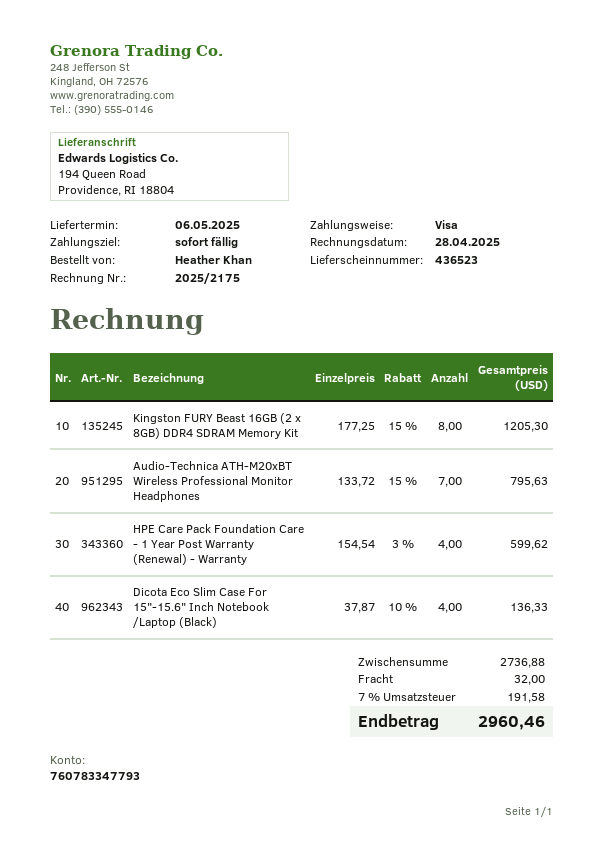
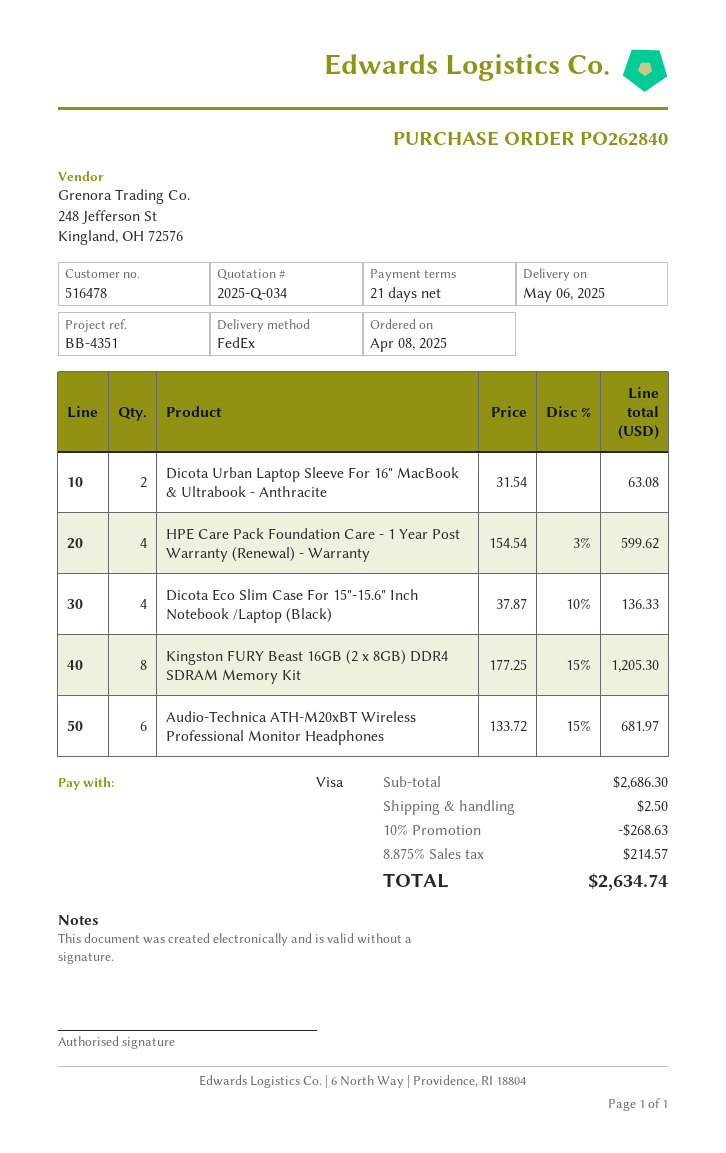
payment terms: on receipt -> 21 days
Audio-Technica ATH-M20xBT Wireless Professional Monitor Headphones: 7 x 133.72 - 15% = 795.63 -> 6 x 133.72 - 15% = 681.97
Dicota Urban Laptop Sleeve For 16" MacBook & Ultrabook - Anthracite: none -> 2 x 31.54 = 63.08
subtotal: 2736.88 -> 2686.30
discount: none -> 10% = 268.63
shipping: 32.00 -> 2.50
tax: 7% = 191.58 -> 8.875% = 214.57
total: 2960.46 -> 2634.74

